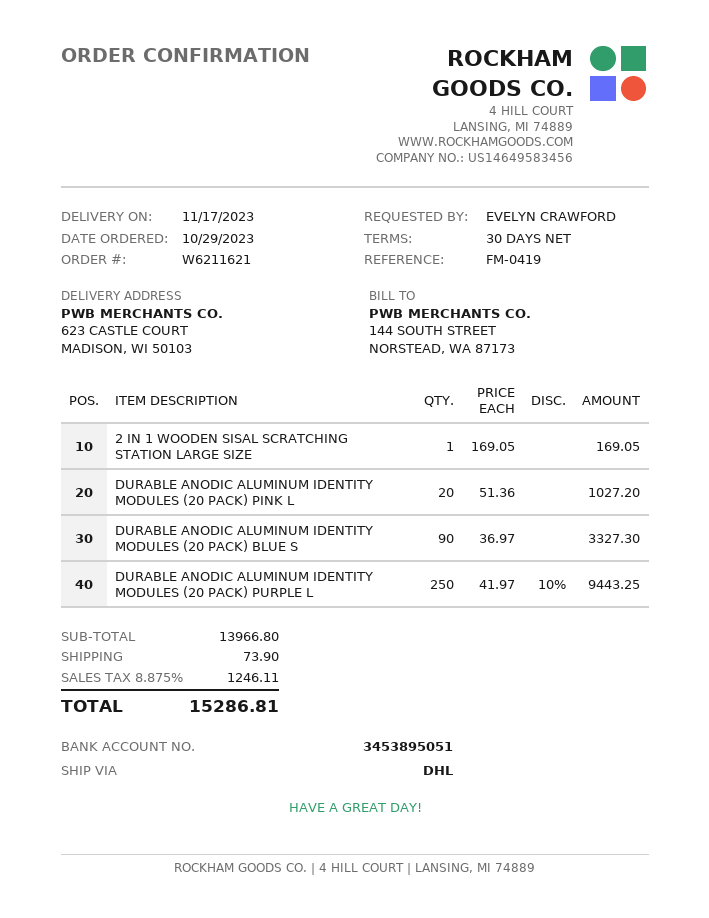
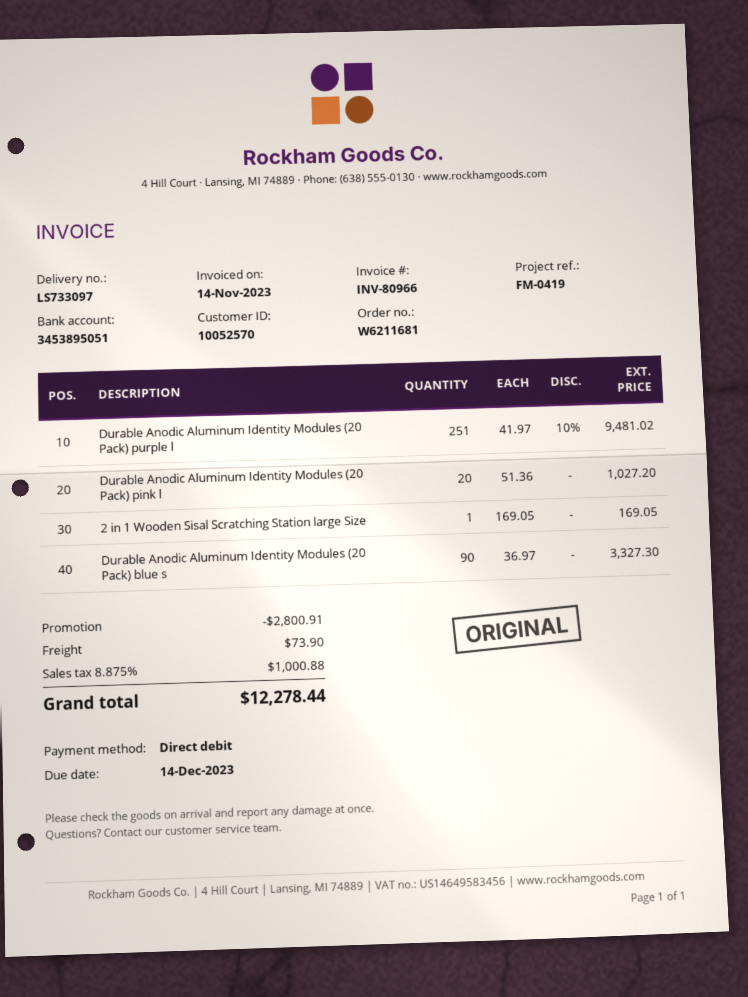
order number: W6211621 -> W6211681
DURABLE ANODIC ALUMINUM IDENTITY MODULES (20 PACK) PURPLE L: 250 x 41.97 - 10% = 9443.25 -> 251 x 41.97 - 10% = 9481.02
discount: none -> 2800.91
tax: 8.875% = 1246.11 -> 8.875% = 1000.88
total: 15286.81 -> 12278.44

